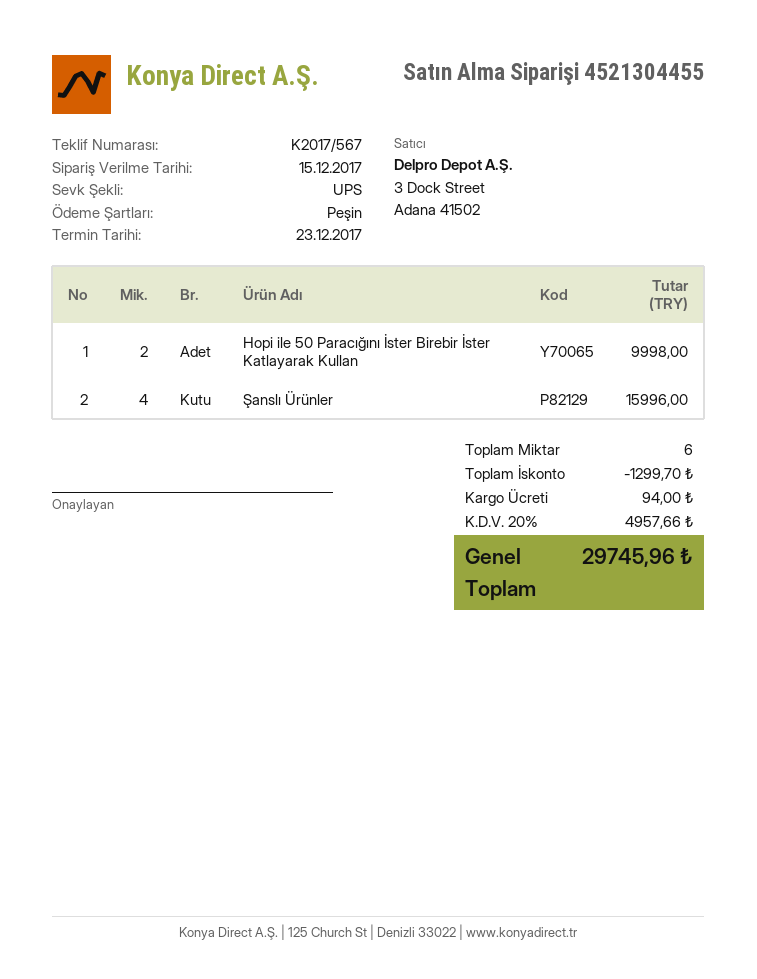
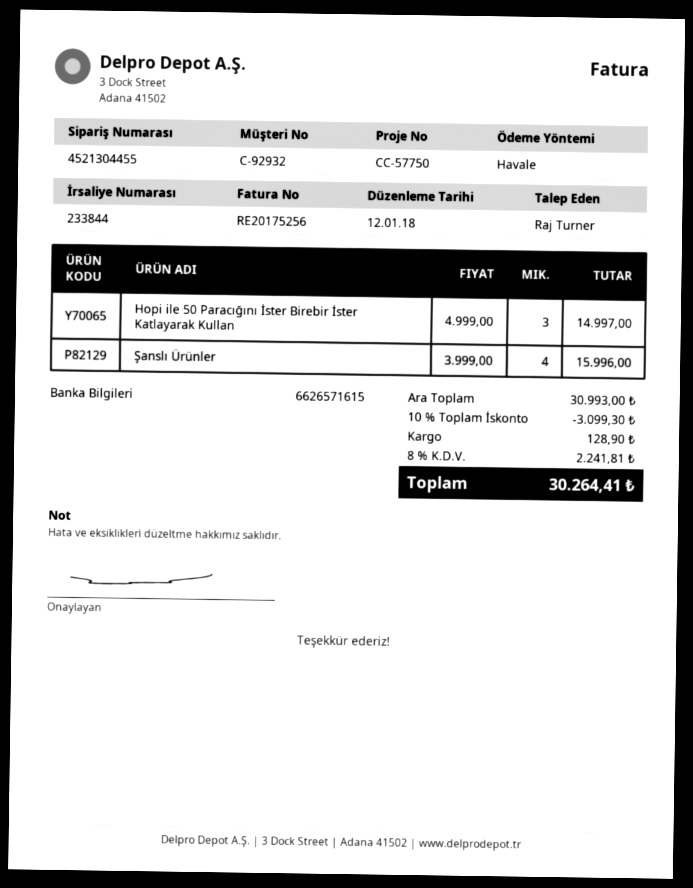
Hopi ile 50 Paracığını İster Birebir İster Katlayarak Kullan: 2 for 9998.00 -> 3 for 14997.00
discount: 1299.70 -> 3099.30
shipping: 94.00 -> 128.90
tax: 20% = 4957.66 -> 8% = 2241.81
total: 29745.96 -> 30264.41

